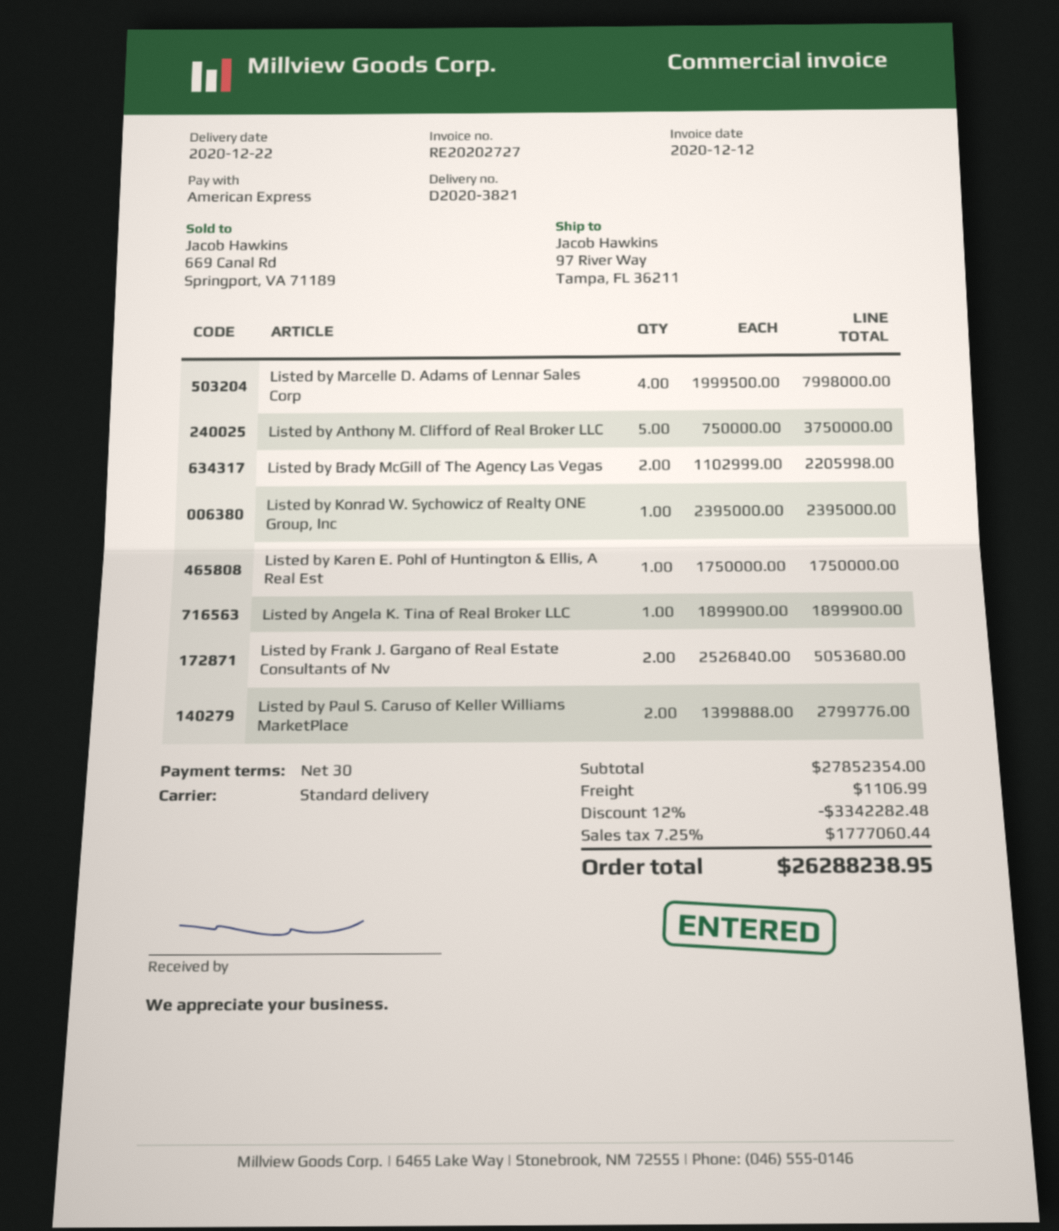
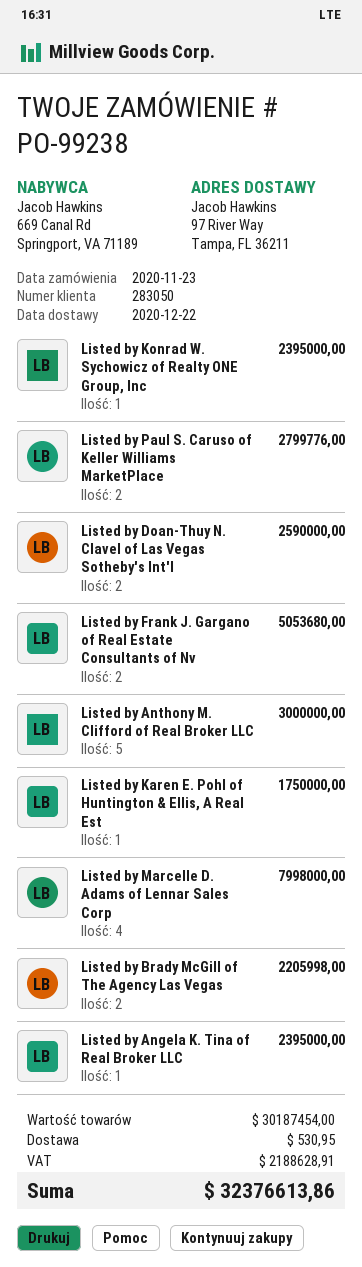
Listed by Anthony M. Clifford of Real Broker LLC: 5 for 3750000.00 -> 5 for 3000000.00
Listed by Angela K. Tina of Real Broker LLC: 1 for 1899900.00 -> 1 for 2395000.00
Listed by Doan-Thuy N. Clavel of Las Vegas Sotheby's Int'l: none -> 2 for 2590000.00
subtotal: 27852354.00 -> 30187454.00
discount: 12% = 3342282.48 -> none
shipping: 1106.99 -> 530.95
tax: 1777060.44 -> 2188628.91
total: 26288238.95 -> 32376613.86

